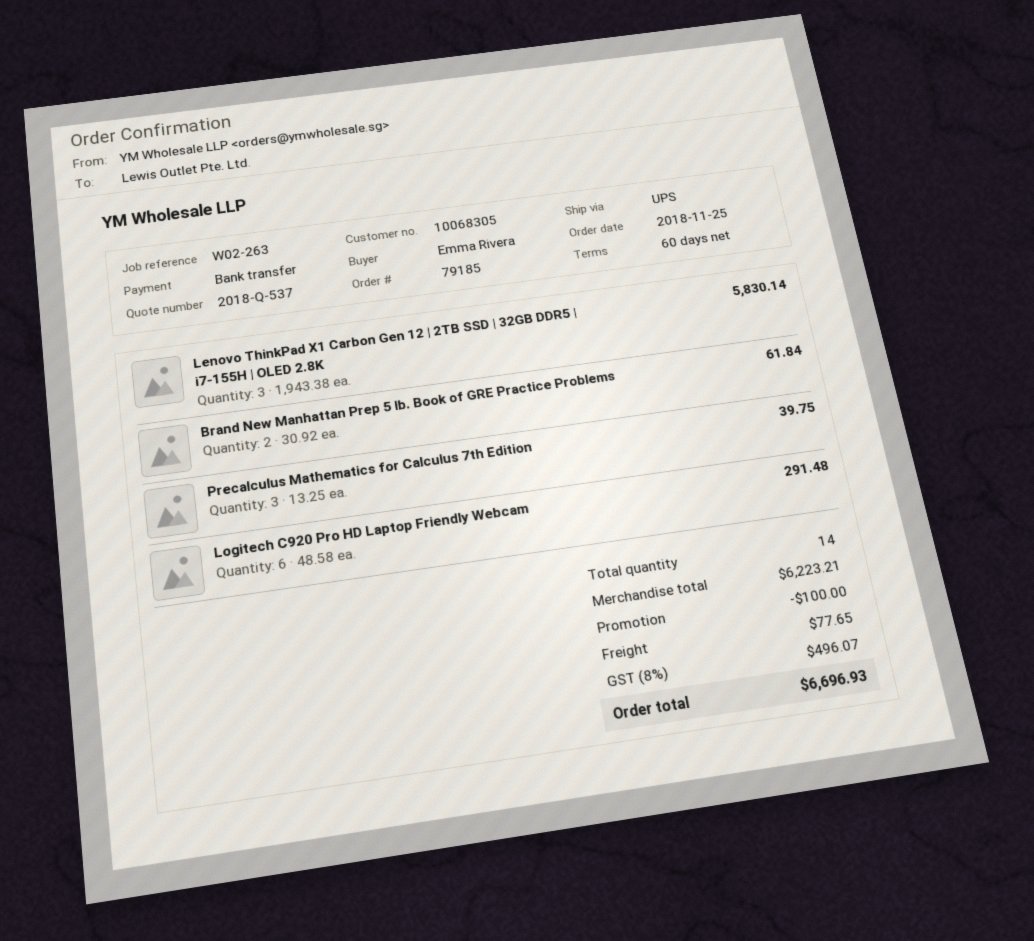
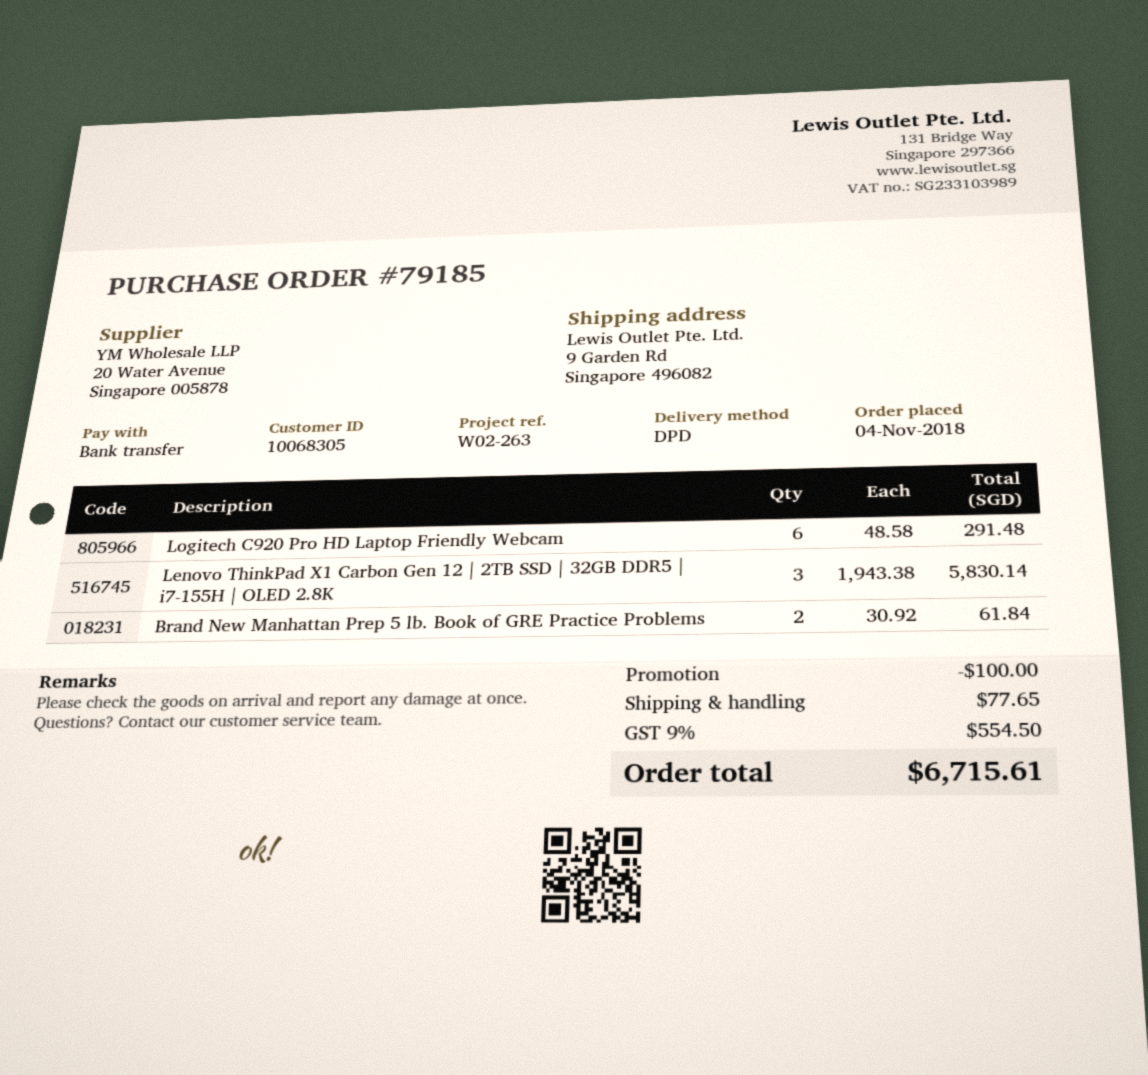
order date: 2018-11-25 -> 2018-11-04
shipping method: UPS -> DPD
Precalculus Mathematics for Calculus 7th Edition: 3 x 13.25 = 39.75 -> none
tax: 8% = 496.07 -> 9% = 554.50
total: 6696.93 -> 6715.61

